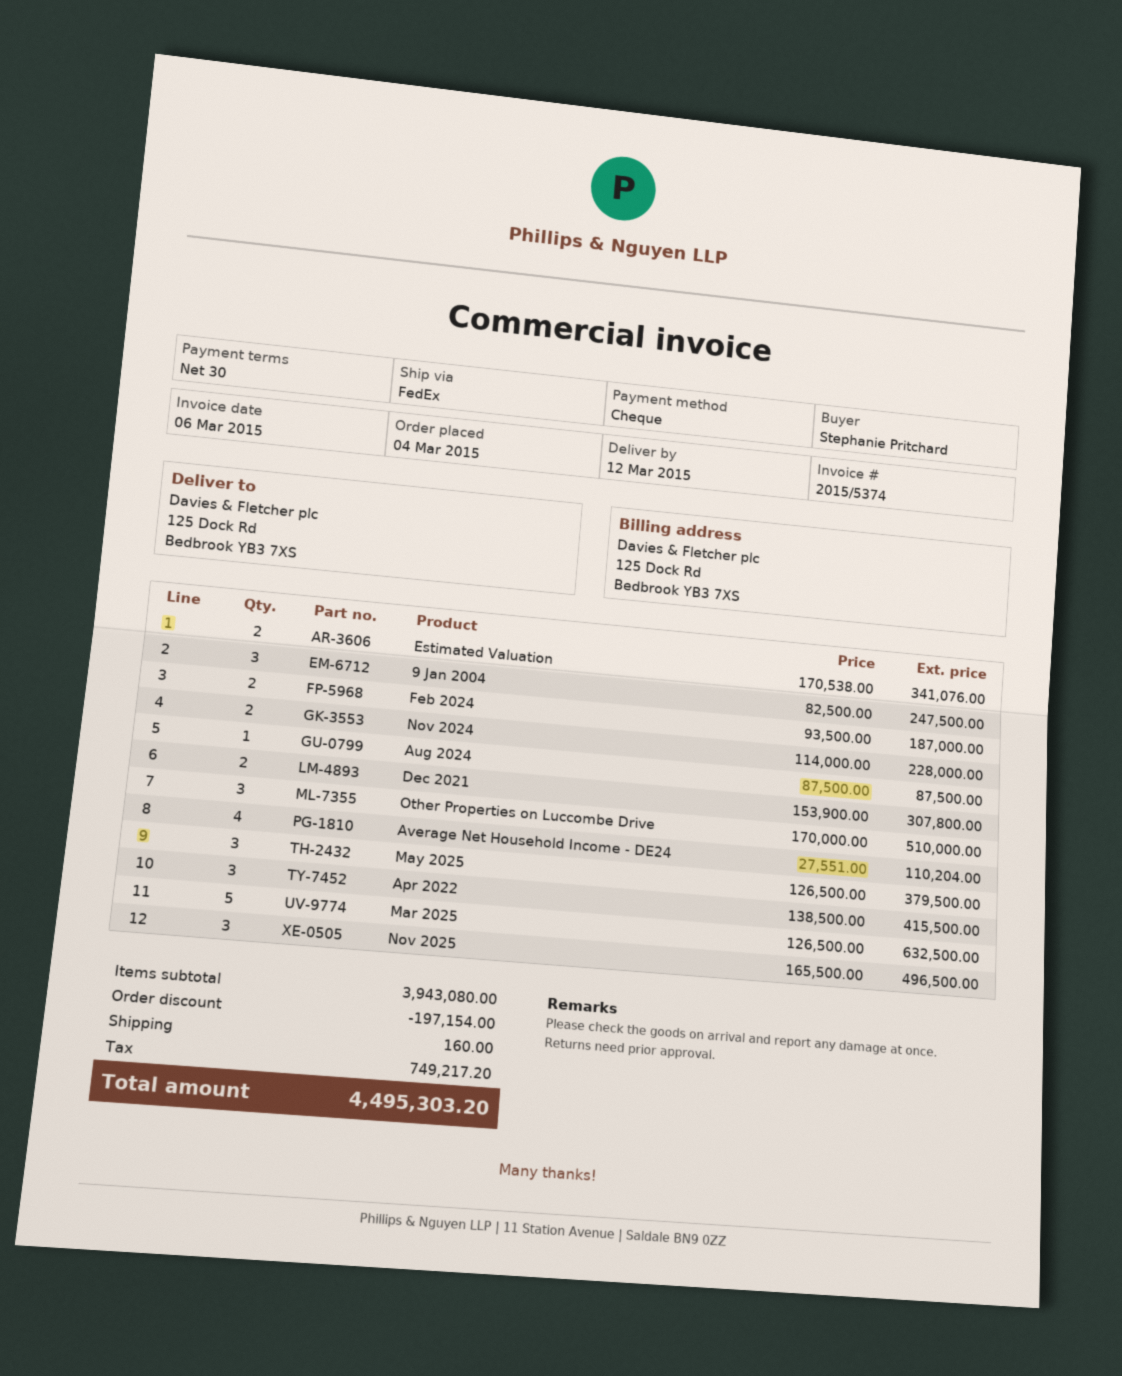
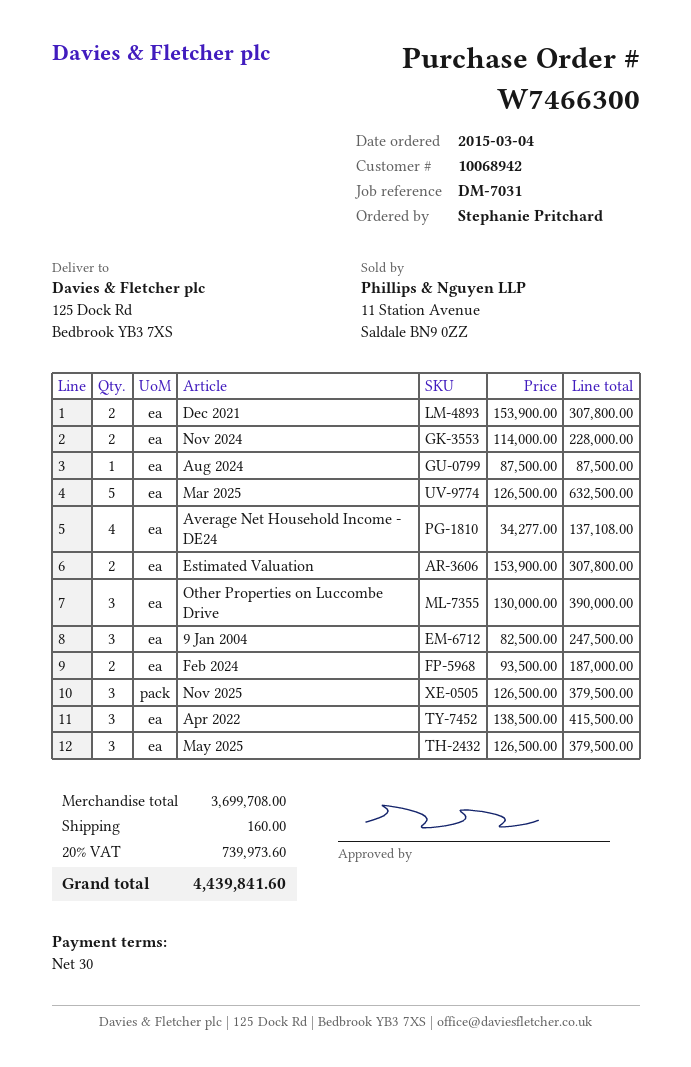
Estimated Valuation: 2 x 170538.00 = 341076.00 -> 2 x 153900.00 = 307800.00
Other Properties on Luccombe Drive: 3 x 170000.00 = 510000.00 -> 3 x 130000.00 = 390000.00
Average Net Household Income - DE24: 4 x 27551.00 = 110204.00 -> 4 x 34277.00 = 137108.00
Nov 2025: 3 x 165500.00 = 496500.00 -> 3 x 126500.00 = 379500.00
subtotal: 3943080.00 -> 3699708.00
discount: 197154.00 -> none
tax: 749217.20 -> 739973.60
total: 4495303.20 -> 4439841.60

